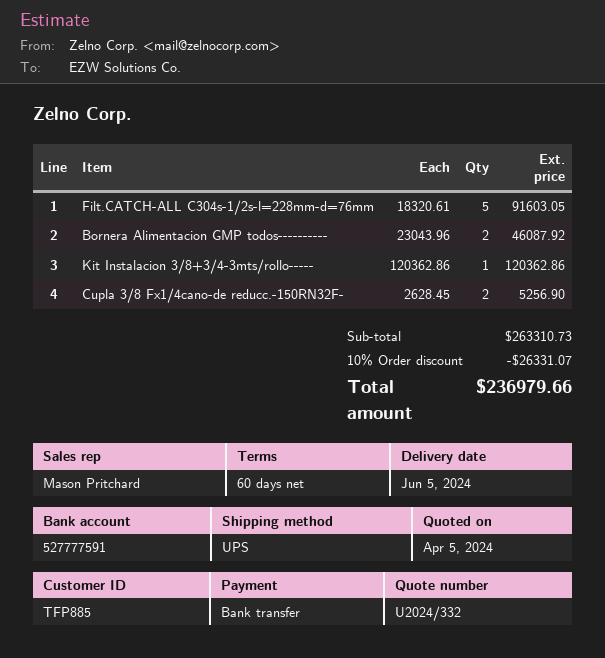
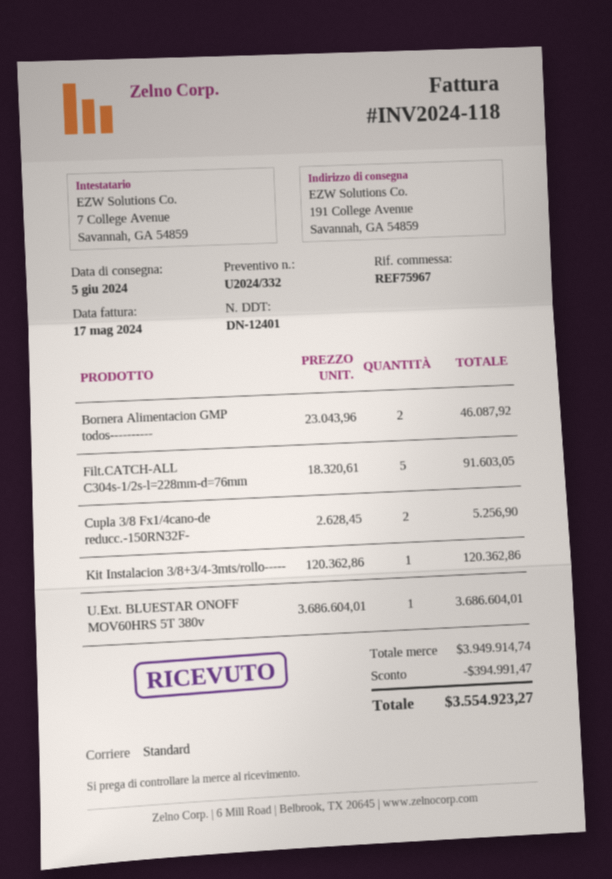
shipping method: UPS -> standard
U.Ext. BLUESTAR ONOFF MOV60HRS 5T 380v: none -> 1 x 3686604.01 = 3686604.01
subtotal: 263310.73 -> 3949914.74
discount: 26331.07 -> 394991.47
total: 236979.66 -> 3554923.27

